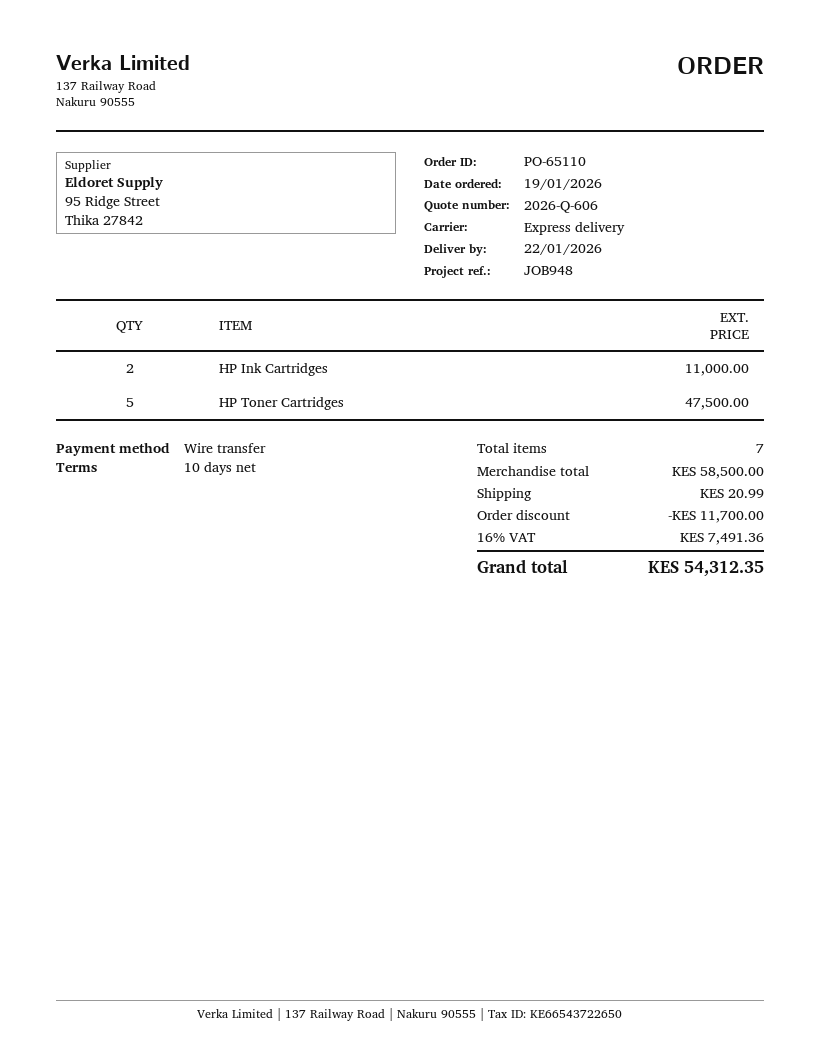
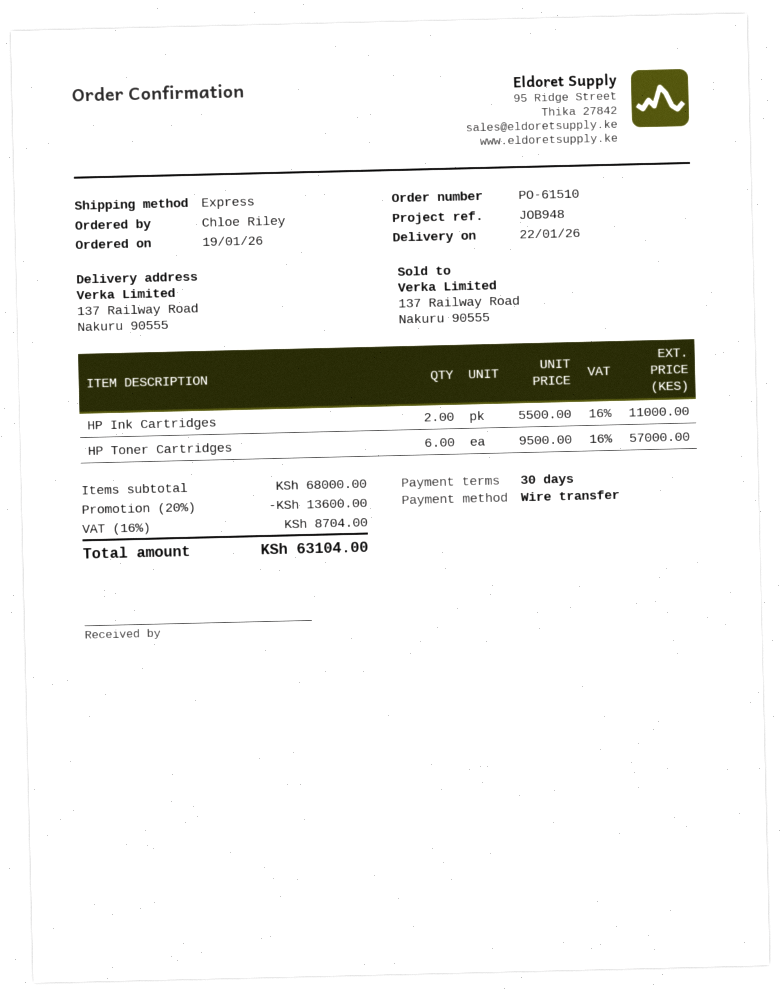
order number: PO-65110 -> PO-61510
payment terms: 10 days -> 30 days
HP Toner Cartridges: 5 for 47500.00 -> 6 for 57000.00
subtotal: 58500.00 -> 68000.00
discount: 11700.00 -> 13600.00
shipping: 20.99 -> none
tax: 16% = 7491.36 -> 16% = 8704.00
total: 54312.35 -> 63104.00

